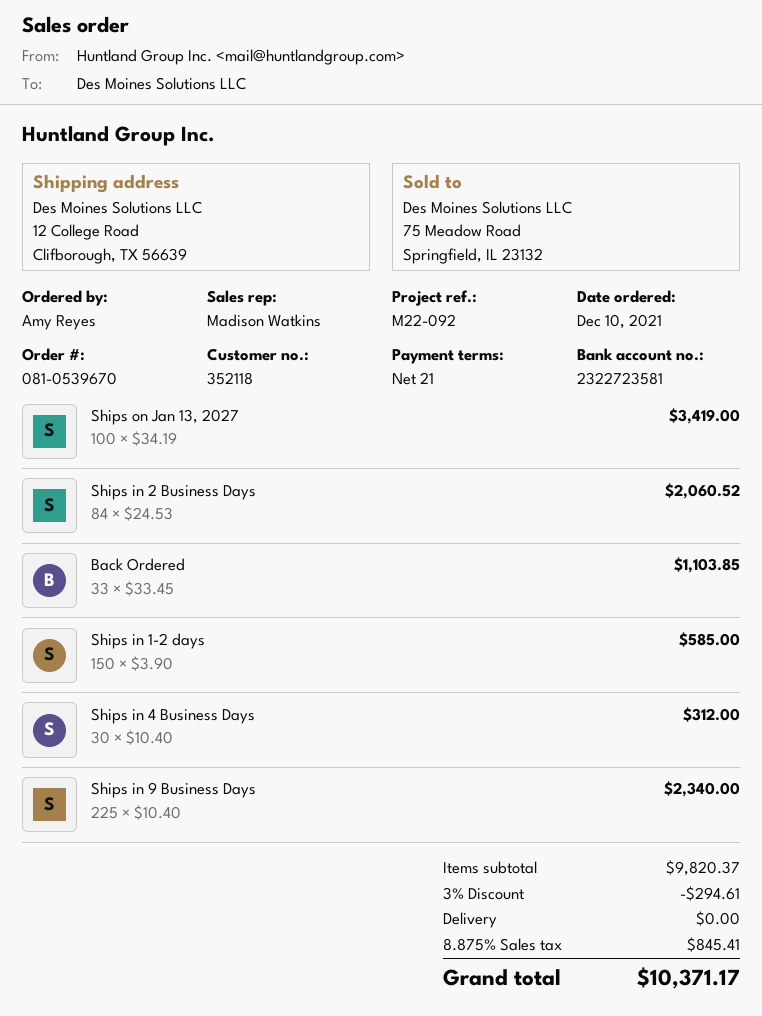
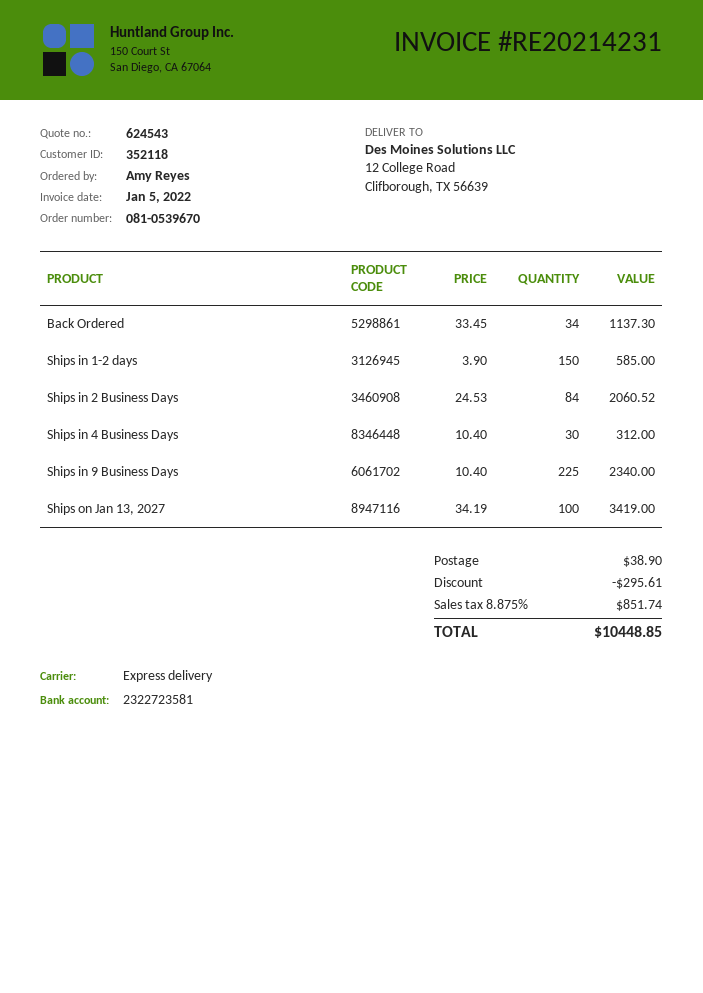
Back Ordered: 33 x 33.45 = 1103.85 -> 34 x 33.45 = 1137.30
discount: 294.61 -> 295.61
shipping: 0.00 -> 38.90
tax: 8.875% = 845.41 -> 8.875% = 851.74
total: 10371.17 -> 10448.85

